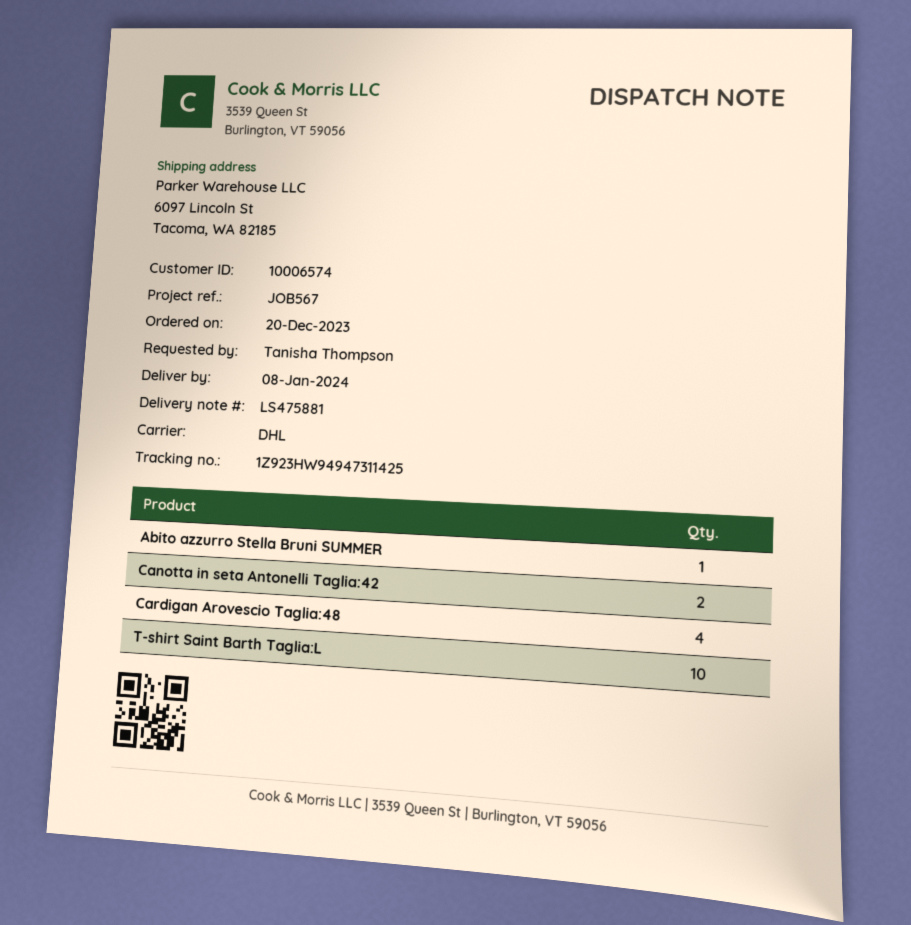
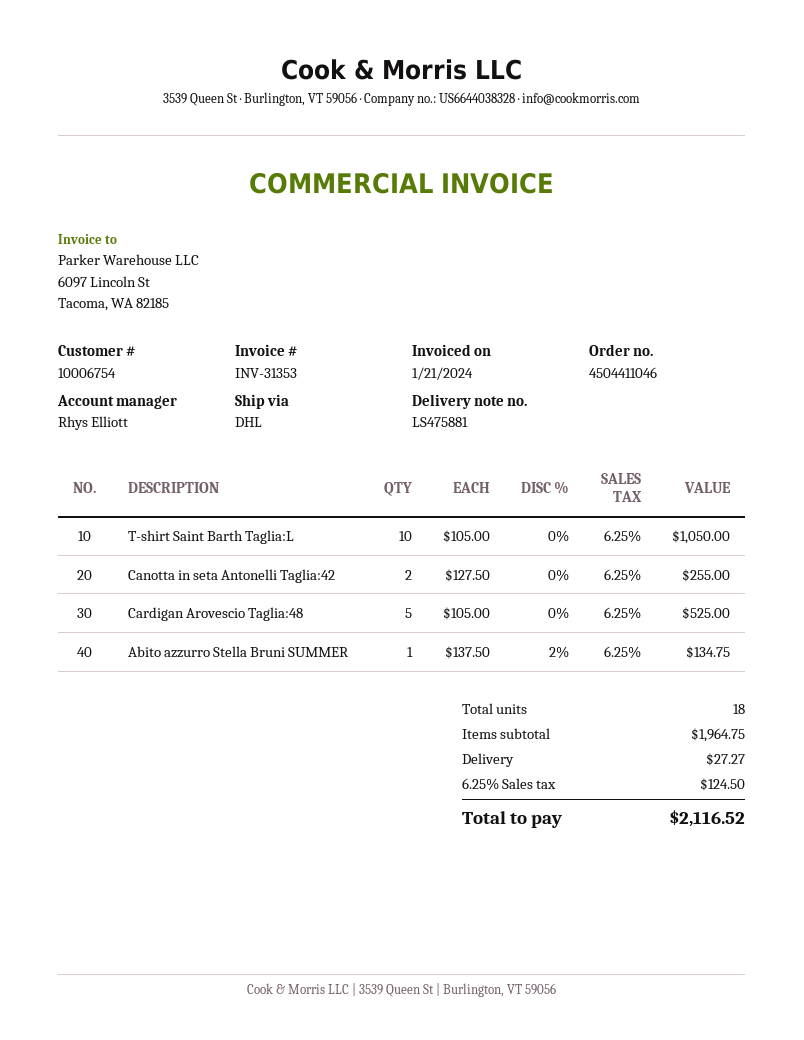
customer number: 10006574 -> 10006754
Cardigan Arovescio Taglia:48: 4 -> 5

